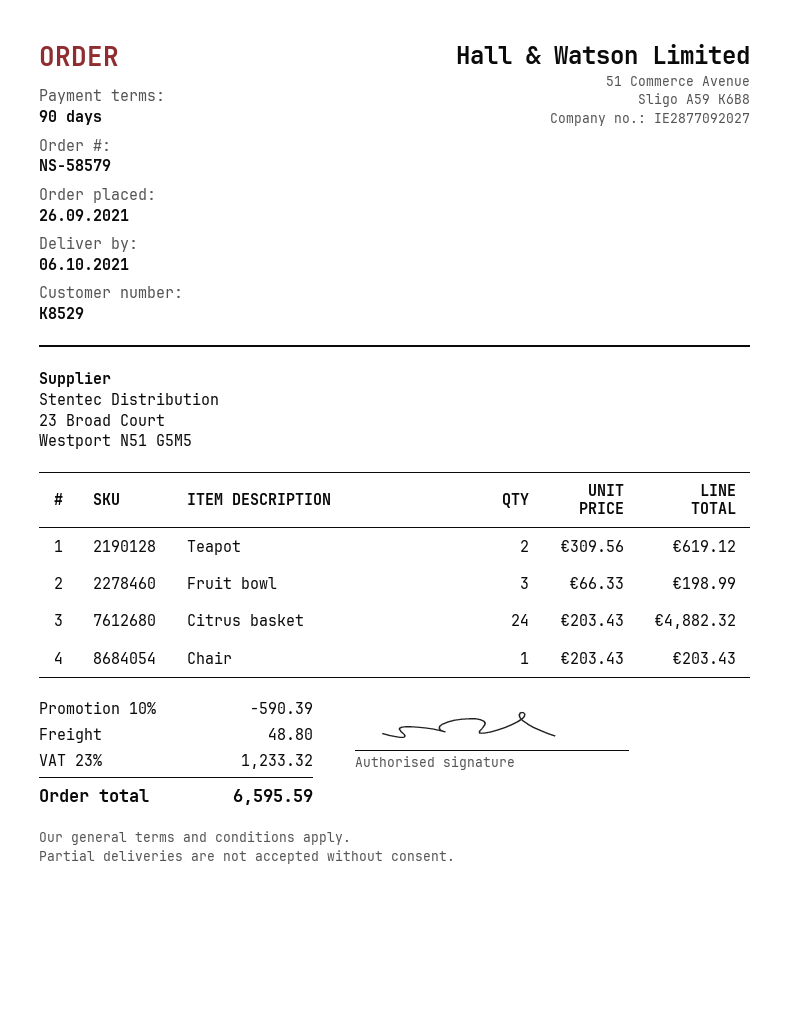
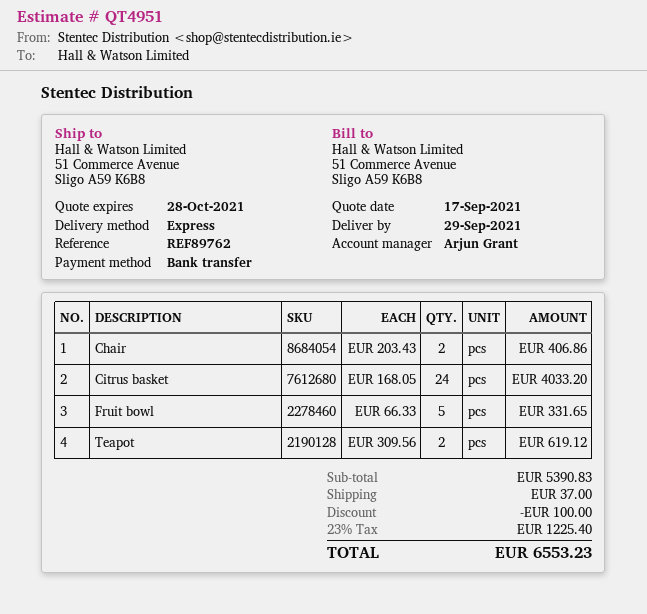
delivery date: 2021-10-06 -> 2021-09-29
Fruit bowl: 3 x 66.33 = 198.99 -> 5 x 66.33 = 331.65
Citrus basket: 24 x 203.43 = 4882.32 -> 24 x 168.05 = 4033.20
Chair: 1 x 203.43 = 203.43 -> 2 x 203.43 = 406.86
discount: 590.39 -> 100.00
shipping: 48.80 -> 37.00
tax: 23% = 1233.32 -> 23% = 1225.40
total: 6595.59 -> 6553.23

